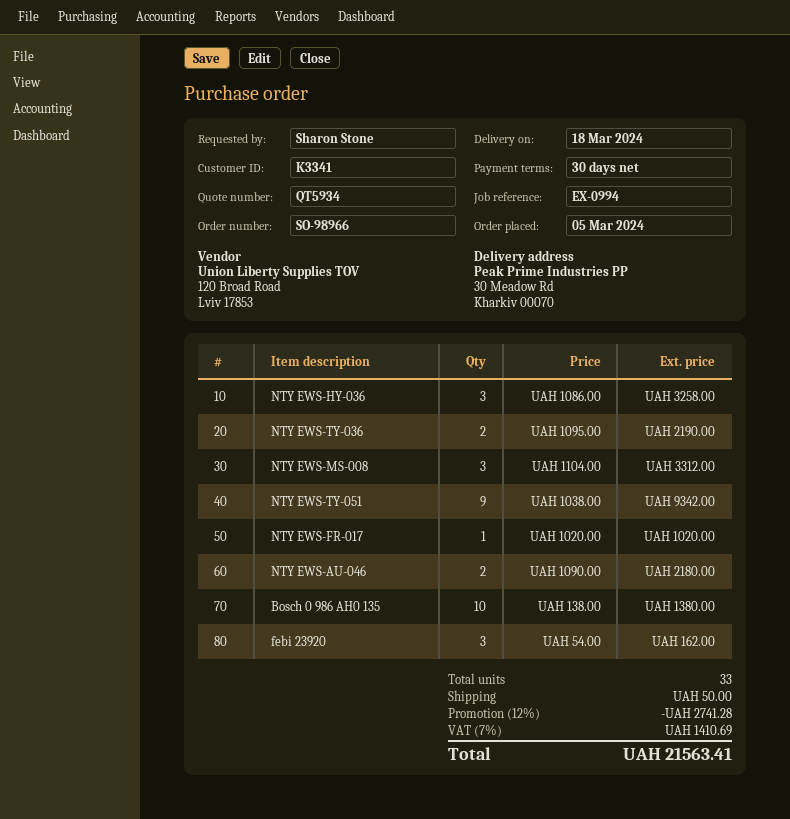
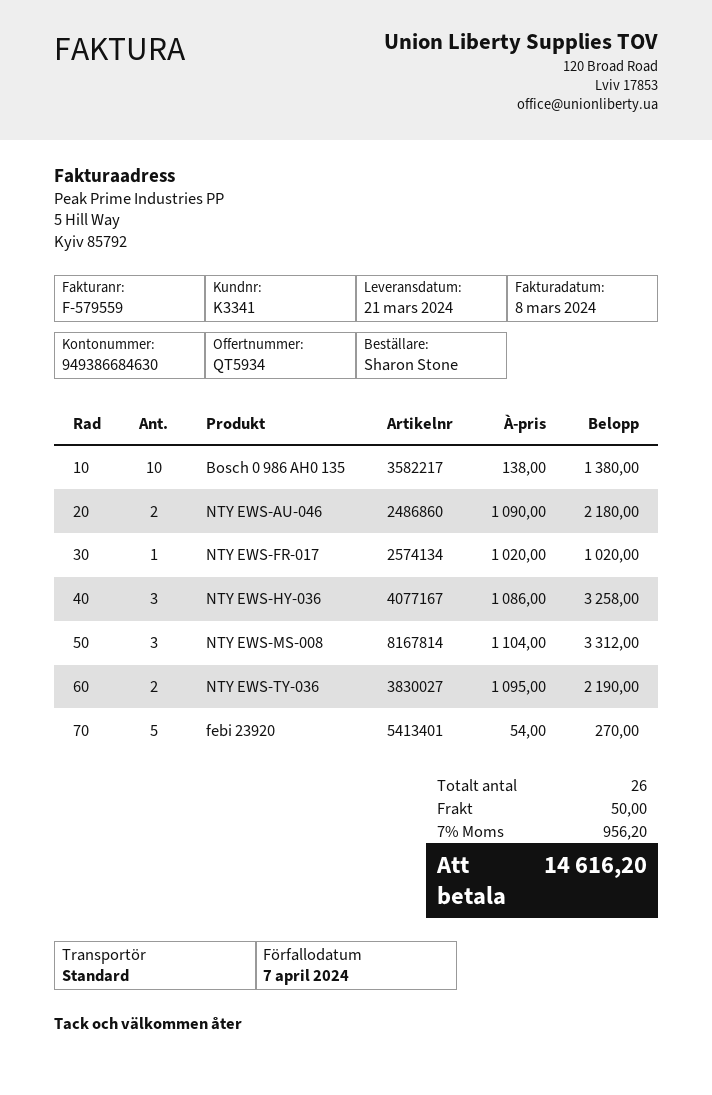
delivery date: 2024-03-18 -> 2024-03-21
NTY EWS-TY-051: 9 x 1038.00 = 9342.00 -> none
febi 23920: 3 x 54.00 = 162.00 -> 5 x 54.00 = 270.00
total quantity: 33 -> 26
discount: 12% = 2741.28 -> none
tax: 7% = 1410.69 -> 7% = 956.20
total: 21563.41 -> 14616.20

